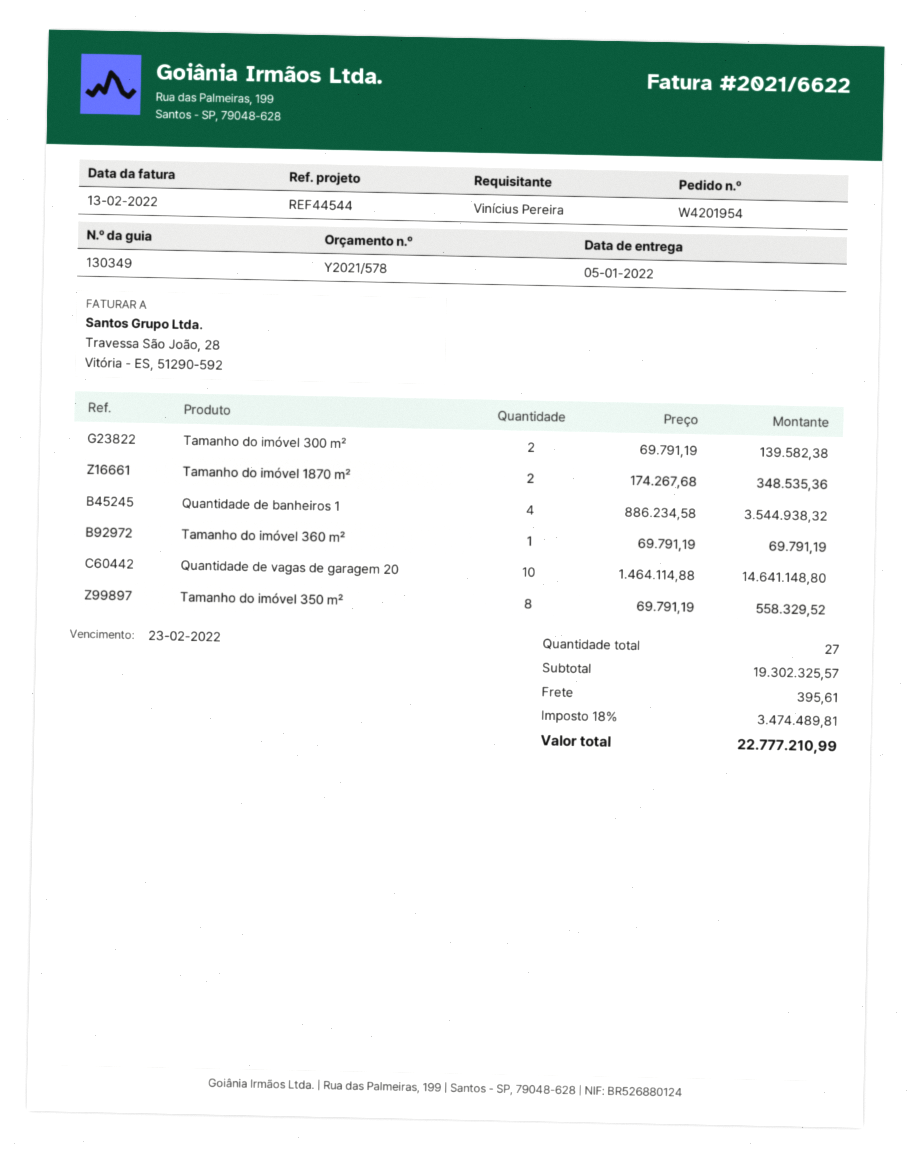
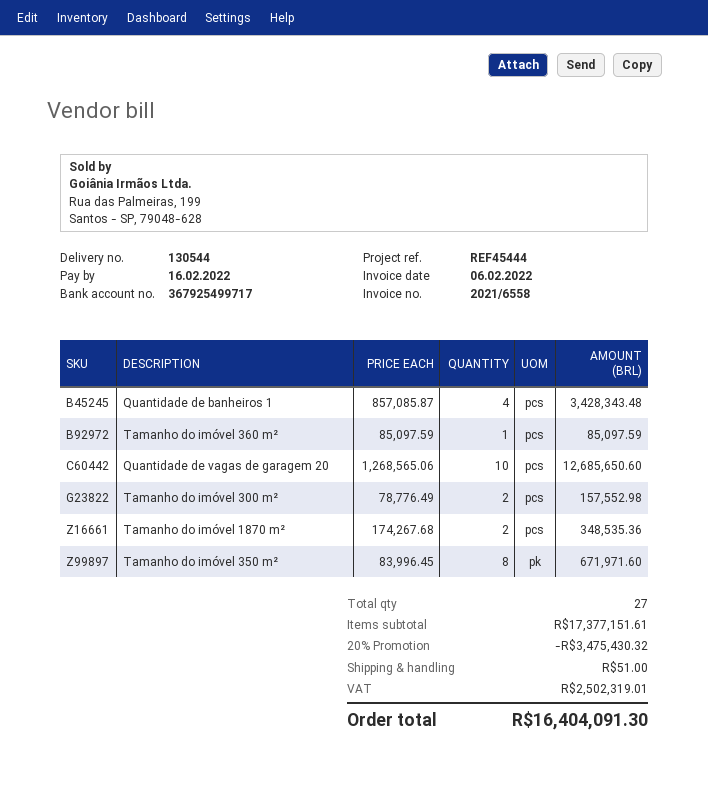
delivery note number: 130349 -> 130544
invoice number: 2021/6622 -> 2021/6558
invoice date: 2022-02-13 -> 2022-02-06
due date: 2022-02-23 -> 2022-02-16
reference: REF44544 -> REF45444
Tamanho do imóvel 300 m²: 2 x 69791.19 = 139582.38 -> 2 x 78776.49 = 157552.98
Quantidade de banheiros 1: 4 x 886234.58 = 3544938.32 -> 4 x 857085.87 = 3428343.48
Tamanho do imóvel 360 m²: 1 x 69791.19 = 69791.19 -> 1 x 85097.59 = 85097.59
Quantidade de vagas de garagem 20: 10 x 1464114.88 = 14641148.80 -> 10 x 1268565.06 = 12685650.60
Tamanho do imóvel 350 m²: 8 x 69791.19 = 558329.52 -> 8 x 83996.45 = 671971.60
subtotal: 19302325.57 -> 17377151.61
discount: none -> 20% = 3475430.32
shipping: 395.61 -> 51.00
tax: 3474489.81 -> 2502319.01
total: 22777210.99 -> 16404091.30

